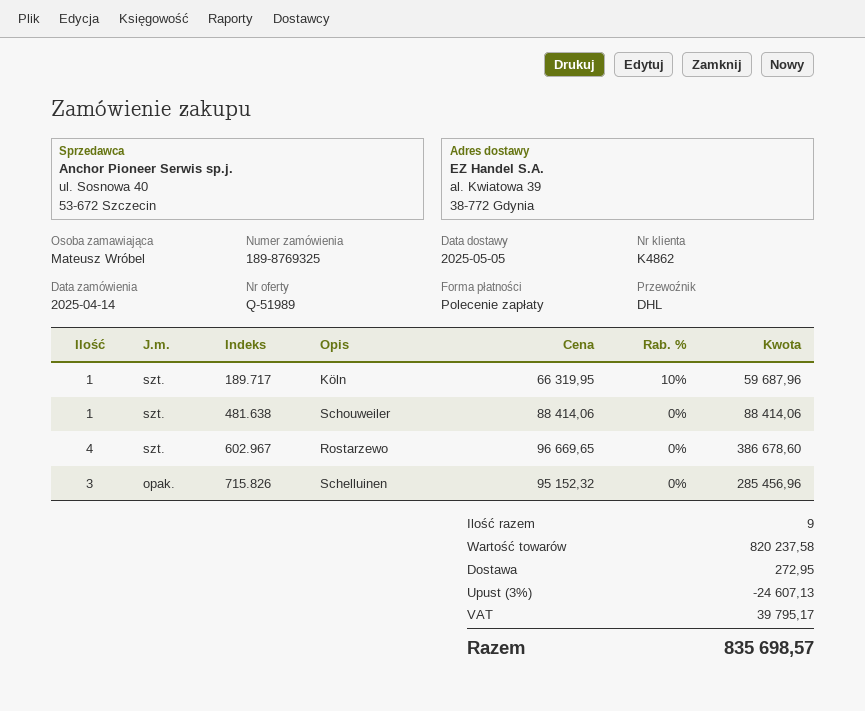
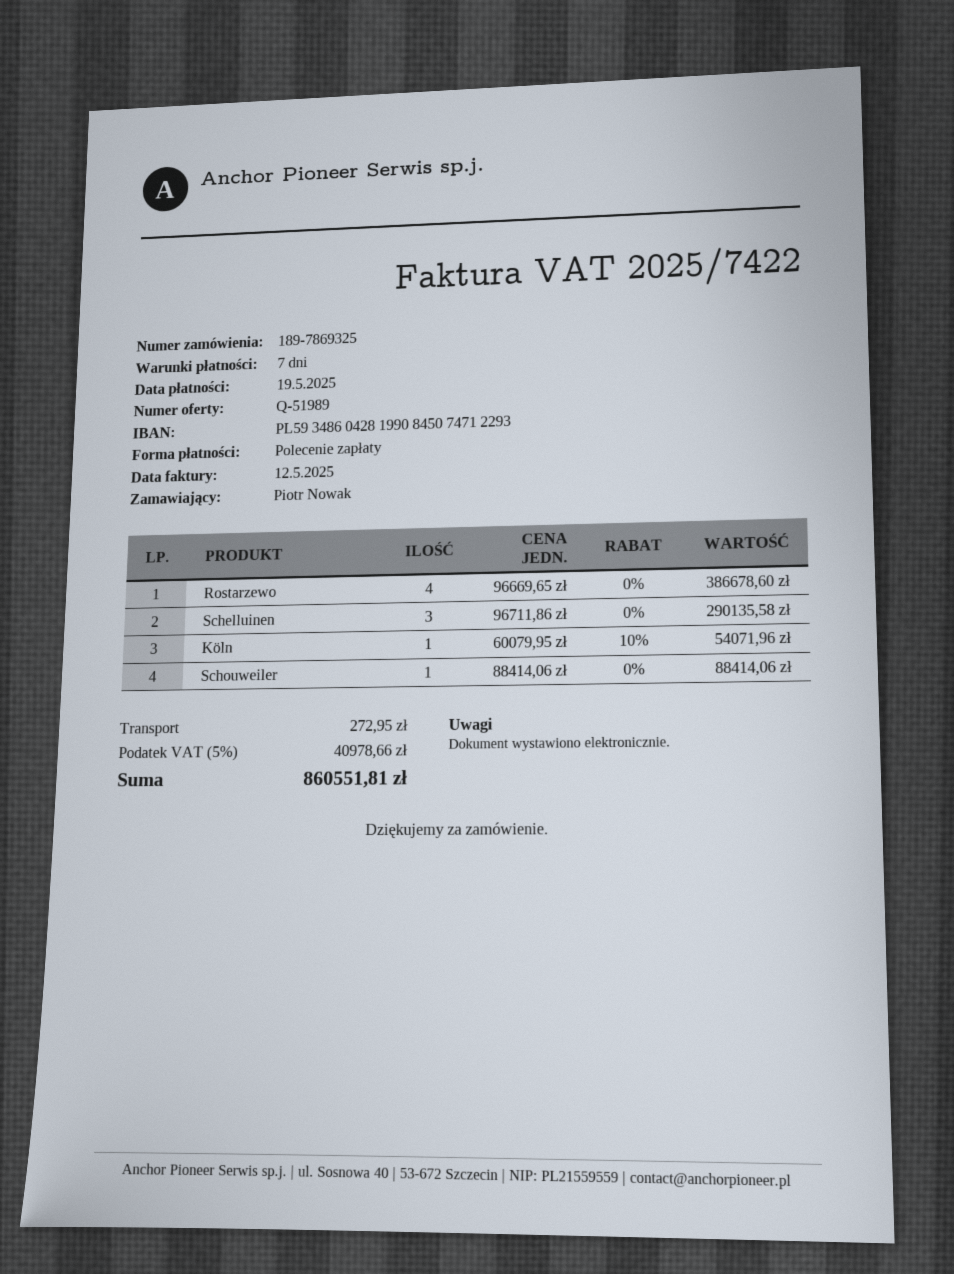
order number: 189-8769325 -> 189-7869325
ordered by: Mateusz Wróbel -> Piotr Nowak
Köln: 1 x 66319.95 - 10% = 59687.96 -> 1 x 60079.95 - 10% = 54071.96
Schelluinen: 3 x 95152.32 = 285456.96 -> 3 x 96711.86 = 290135.58
discount: 3% = 24607.13 -> none
tax: 39795.17 -> 40978.66
total: 835698.57 -> 860551.81

